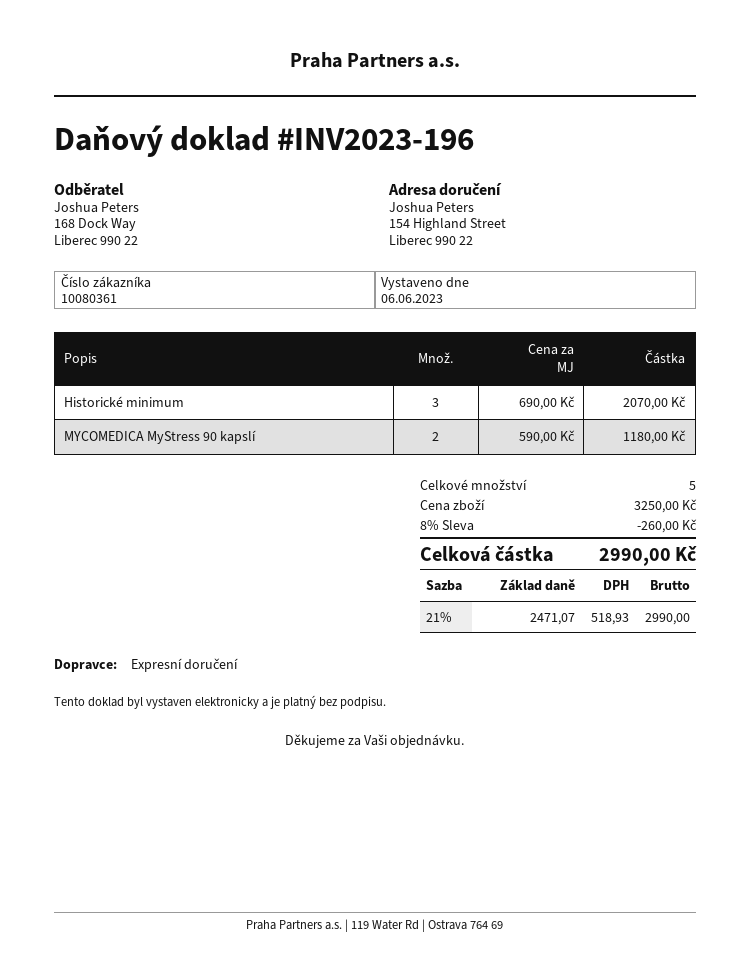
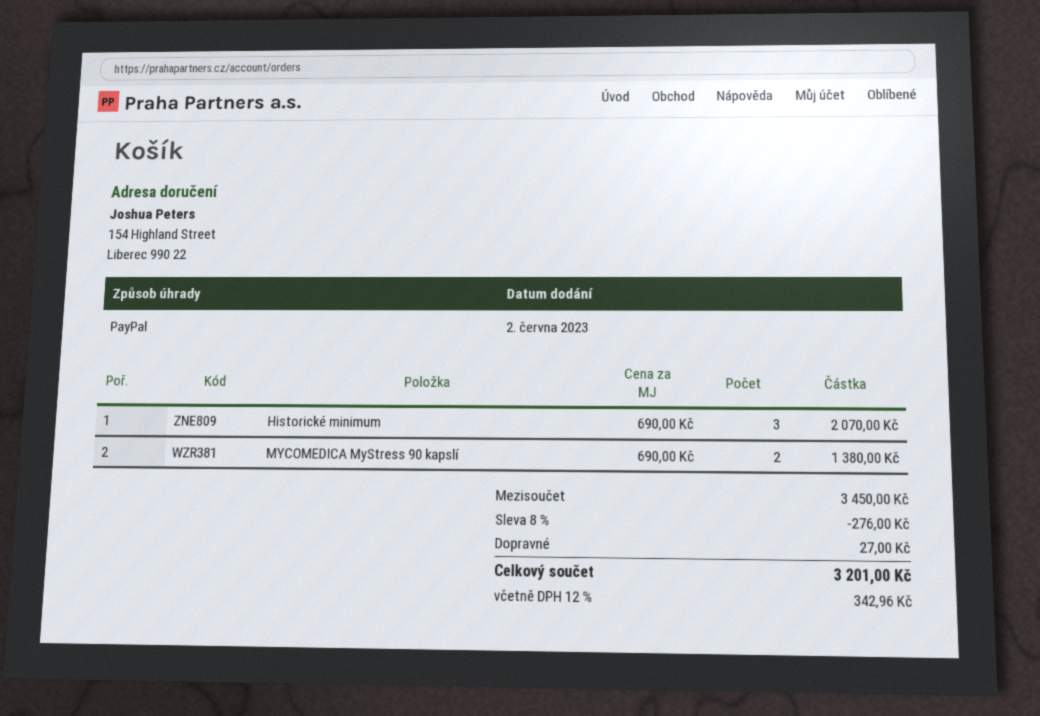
MYCOMEDICA MyStress 90 kapslí: 2 x 590.00 = 1180.00 -> 2 x 690.00 = 1380.00
subtotal: 3250.00 -> 3450.00
discount: 8% = 260.00 -> 8% = 276.00
shipping: none -> 27.00
tax: 21% = 518.93 -> 12% = 342.96
total: 2990.00 -> 3201.00

